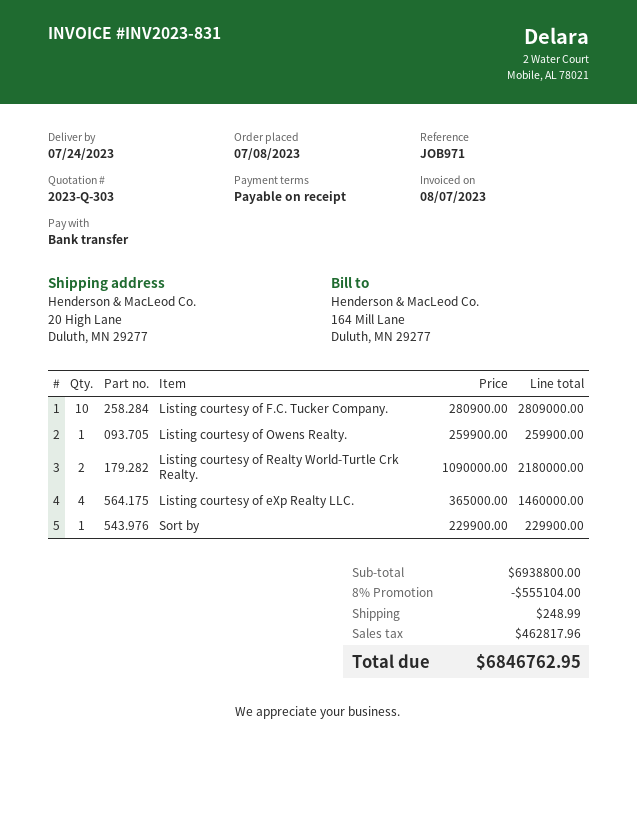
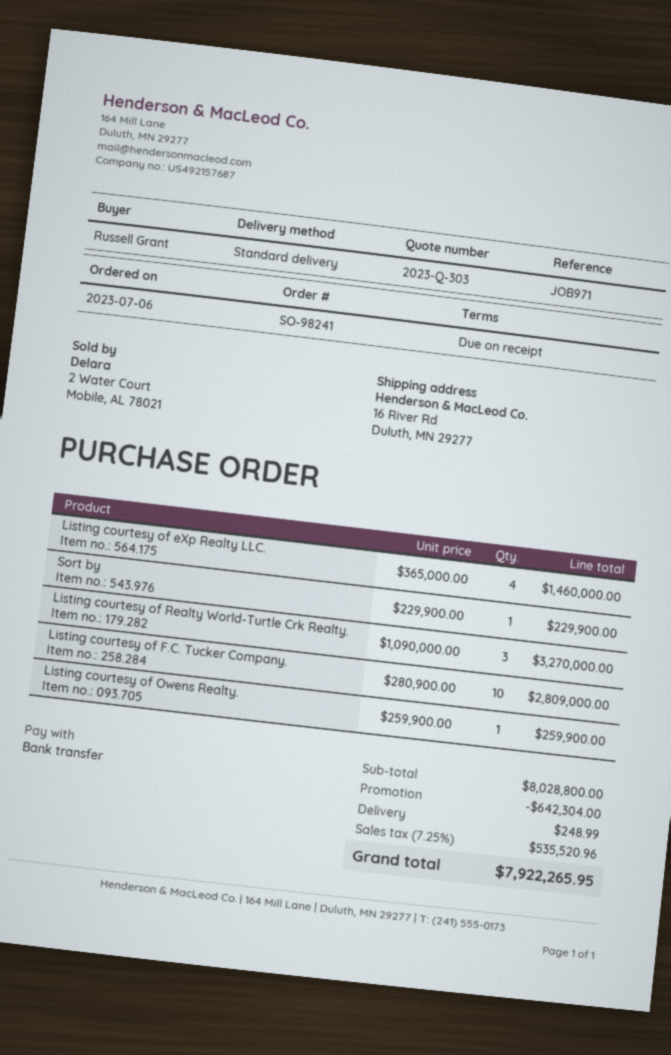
order date: 2023-07-08 -> 2023-07-06
ship to: 20 High Lane, Duluth, MN 29277 -> 16 River Rd, Duluth, MN 29277
Listing courtesy of Realty World-Turtle Crk Realty.: 2 x 1090000.00 = 2180000.00 -> 3 x 1090000.00 = 3270000.00
subtotal: 6938800.00 -> 8028800.00
discount: 555104.00 -> 642304.00
tax: 462817.96 -> 535520.96
total: 6846762.95 -> 7922265.95

